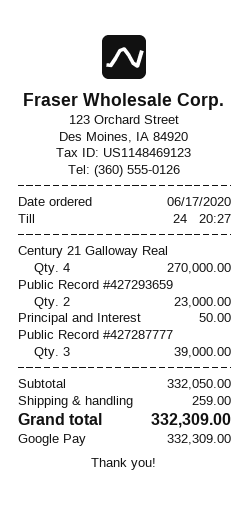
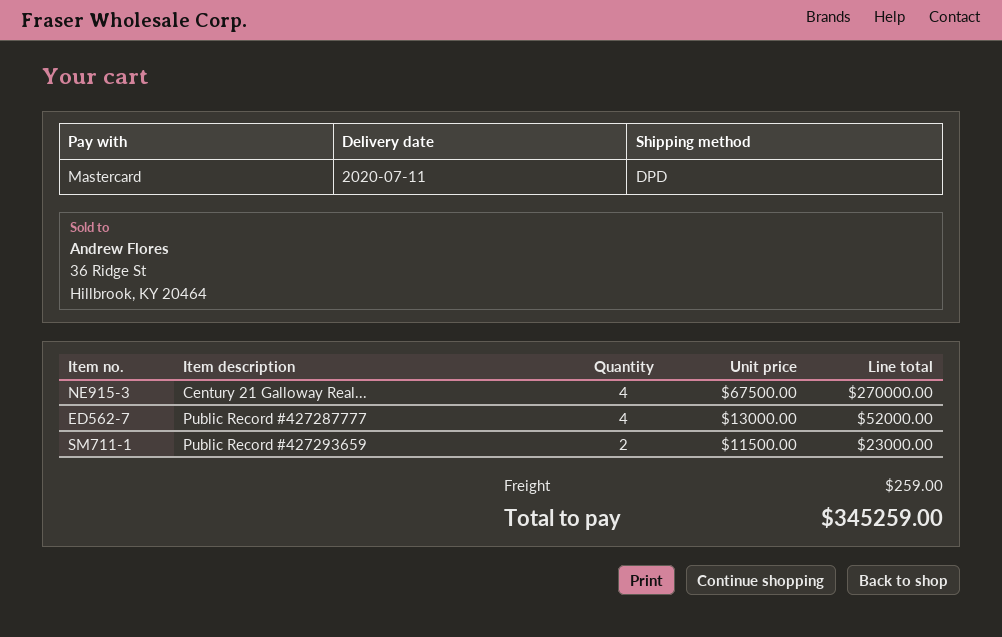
payment method: Google Pay -> Mastercard
Principal and Interest: 1 for 50.00 -> none
Public Record #427287777: 3 for 39000.00 -> 4 for 52000.00
total: 332309.00 -> 345259.00

